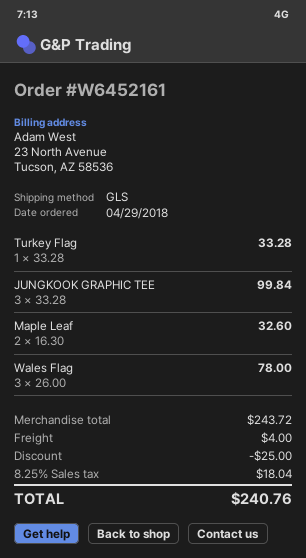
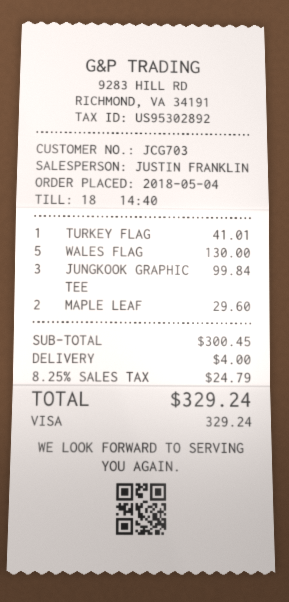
order date: 2018-04-29 -> 2018-05-04
Turkey Flag: 1 for 33.28 -> 1 for 41.01
Maple Leaf: 2 for 32.60 -> 2 for 29.60
Wales Flag: 3 for 78.00 -> 5 for 130.00
subtotal: 243.72 -> 300.45
discount: 25.00 -> none
tax: 8.25% = 18.04 -> 8.25% = 24.79
total: 240.76 -> 329.24

